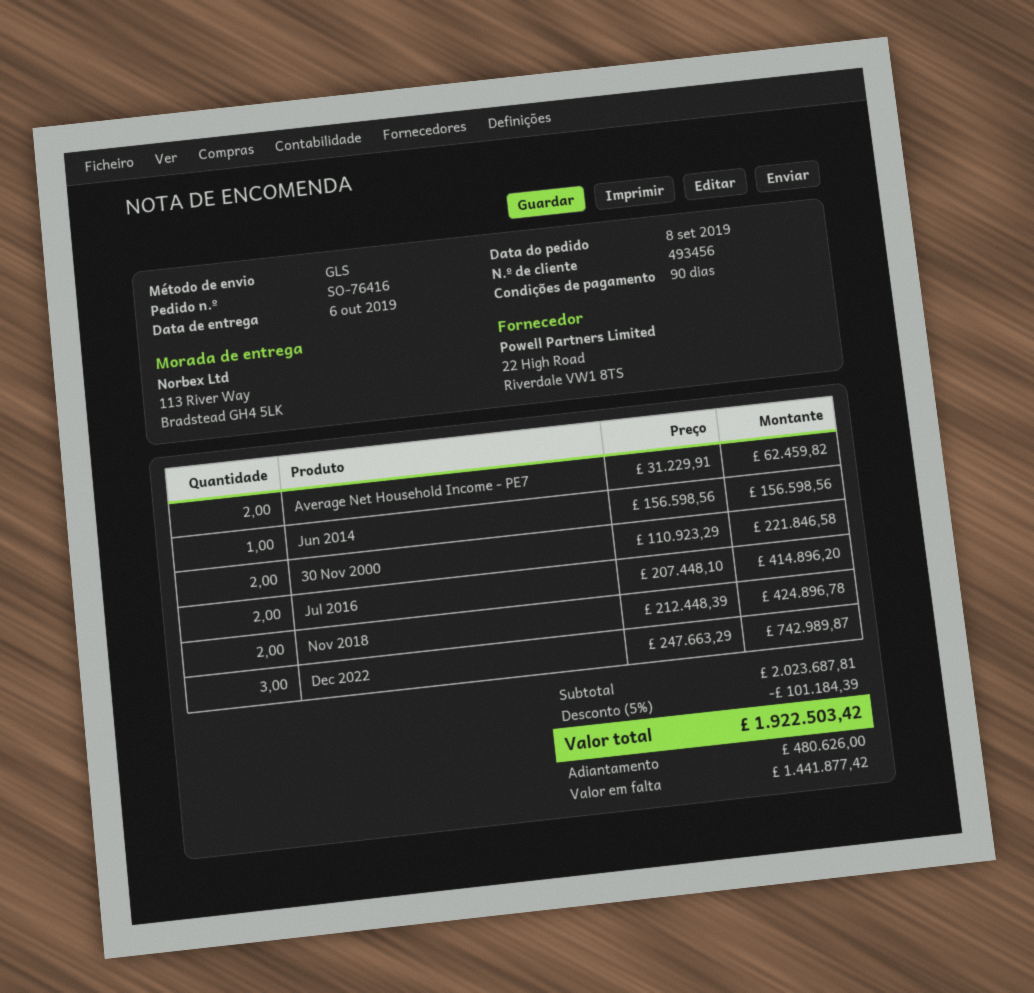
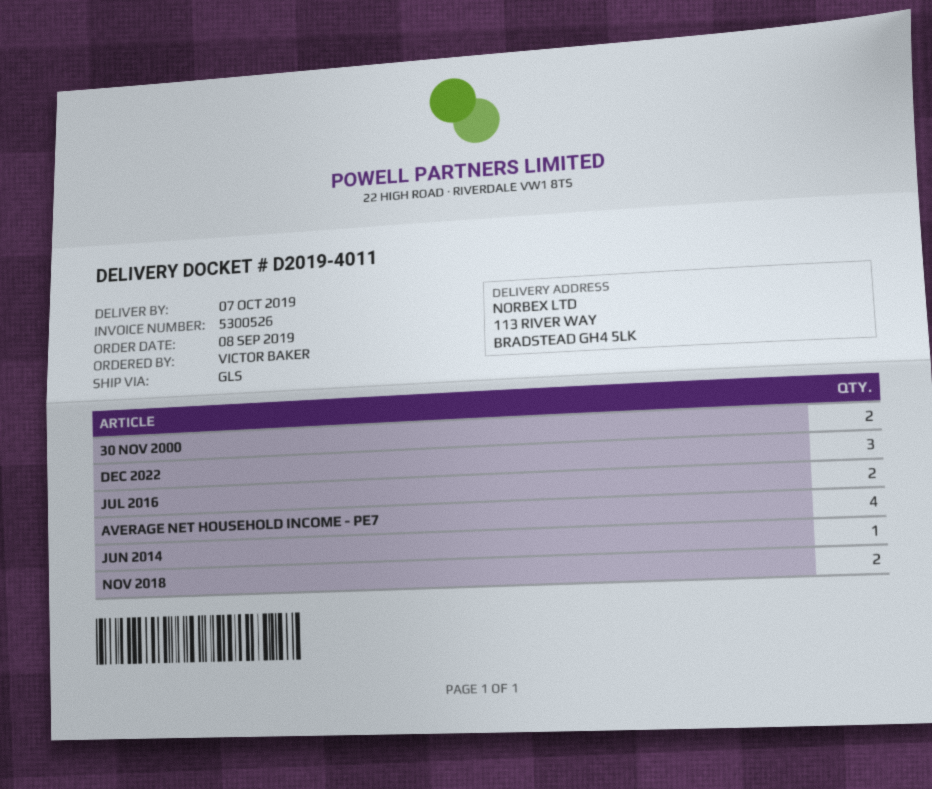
delivery date: 2019-10-06 -> 2019-10-07
Average Net Household Income - PE7: 2 -> 4

